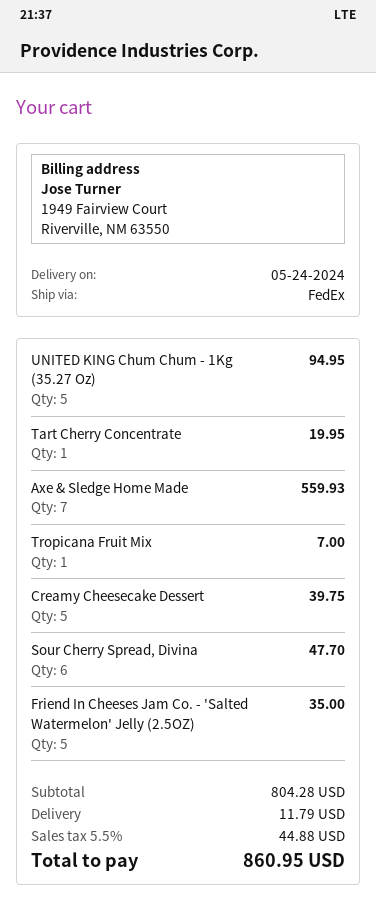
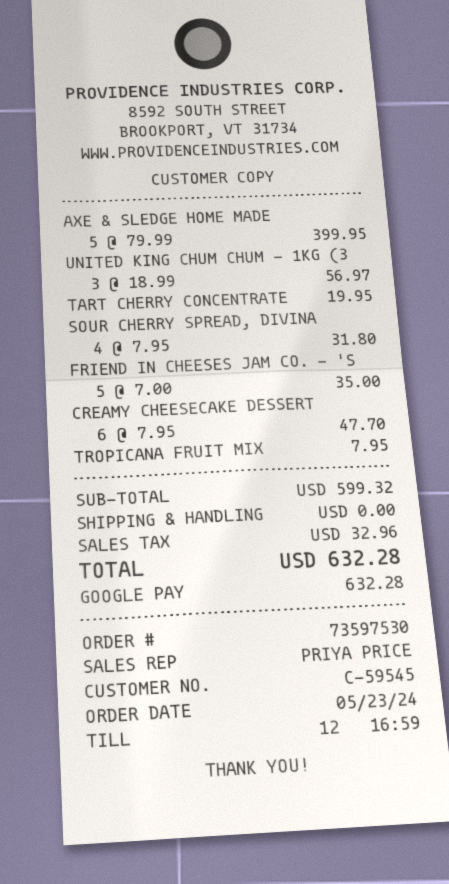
UNITED KING Chum Chum - 1Kg (35.27 Oz): 5 for 94.95 -> 3 for 56.97
Axe & Sledge Home Made: 7 for 559.93 -> 5 for 399.95
Tropicana Fruit Mix: 1 for 7.00 -> 1 for 7.95
Creamy Cheesecake Dessert: 5 for 39.75 -> 6 for 47.70
Sour Cherry Spread, Divina: 6 for 47.70 -> 4 for 31.80
subtotal: 804.28 -> 599.32
shipping: 11.79 -> 0.00
tax: 44.88 -> 32.96
total: 860.95 -> 632.28

